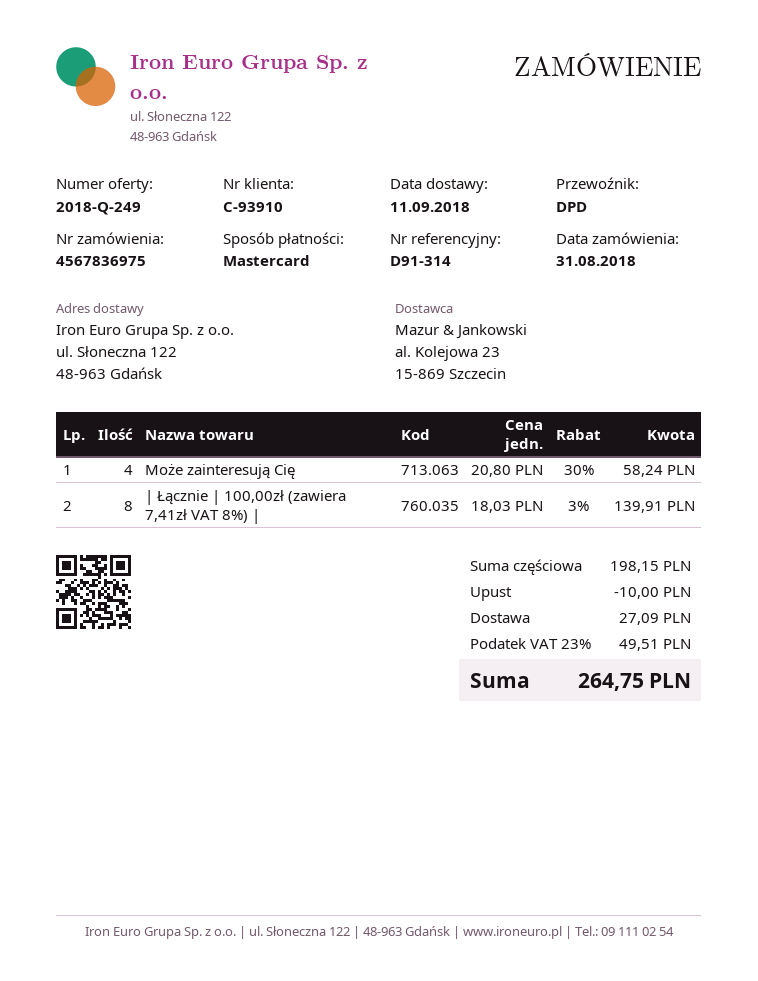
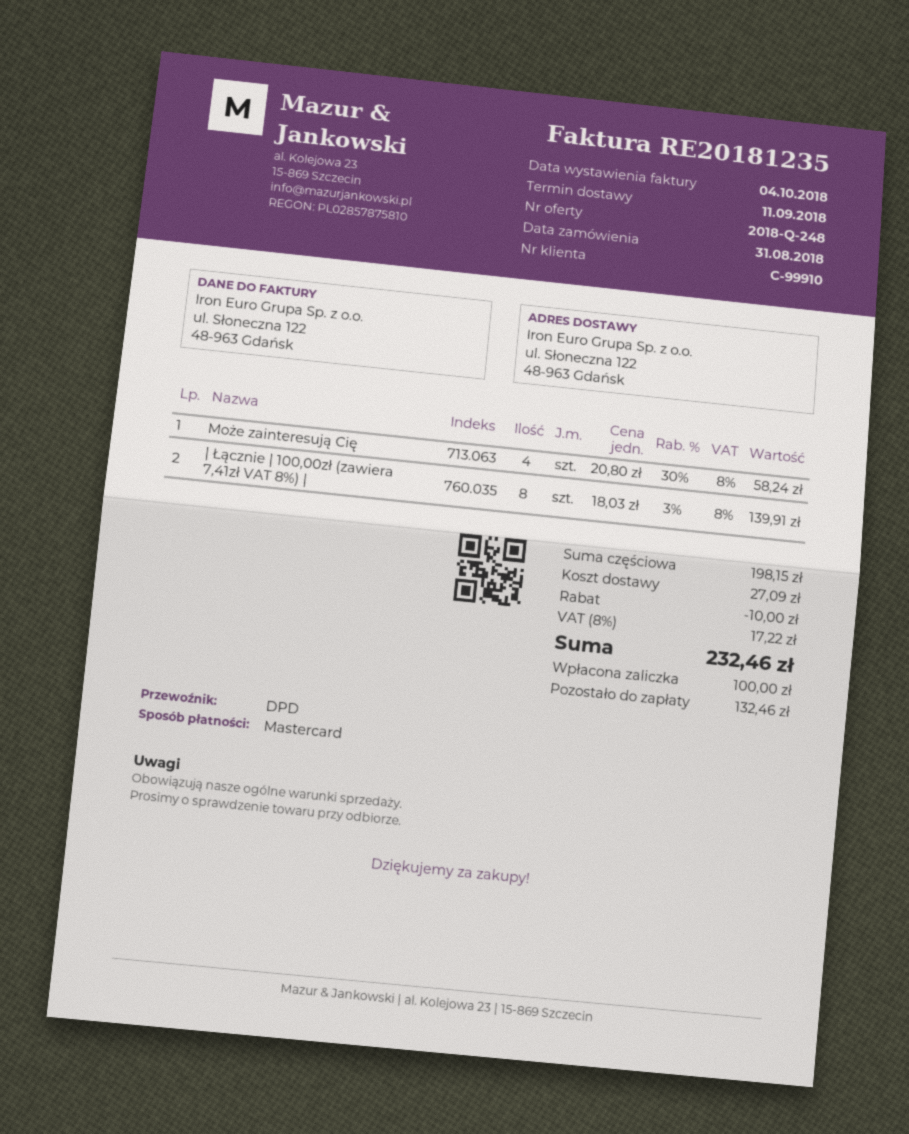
quote number: 2018-Q-249 -> 2018-Q-248
customer number: C-93910 -> C-99910
tax: 23% = 49.51 -> 8% = 17.22
total: 264.75 -> 232.46

